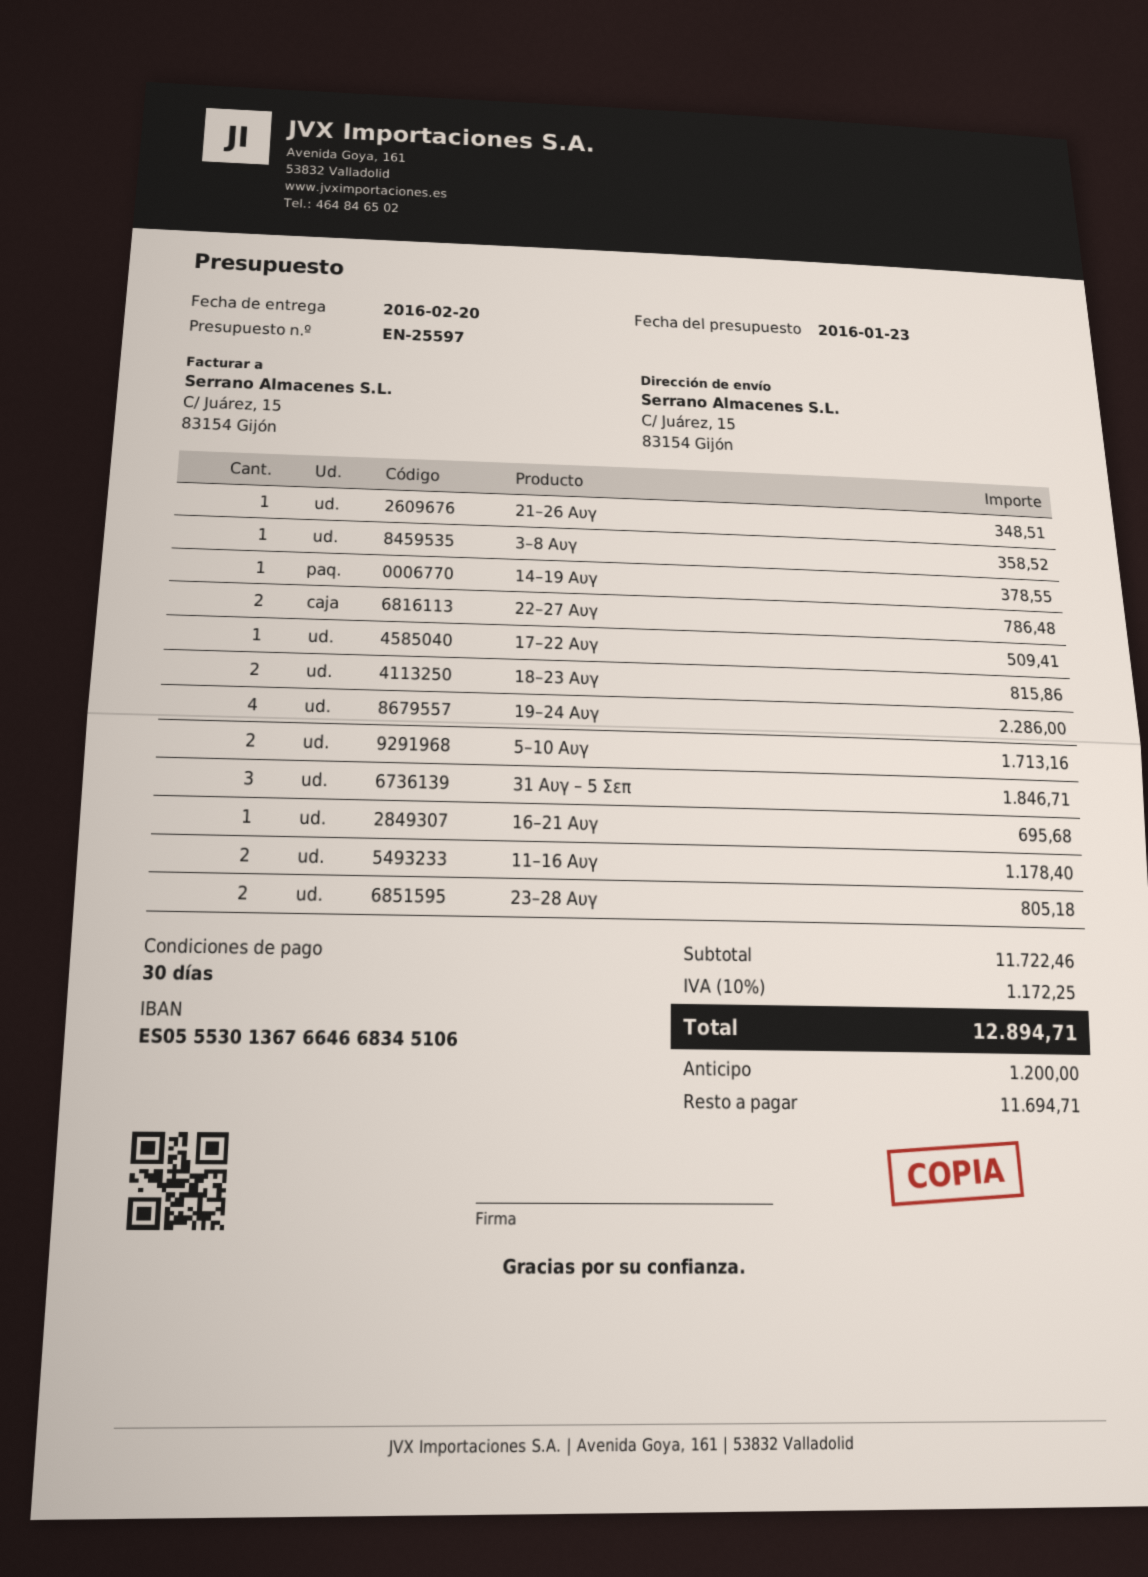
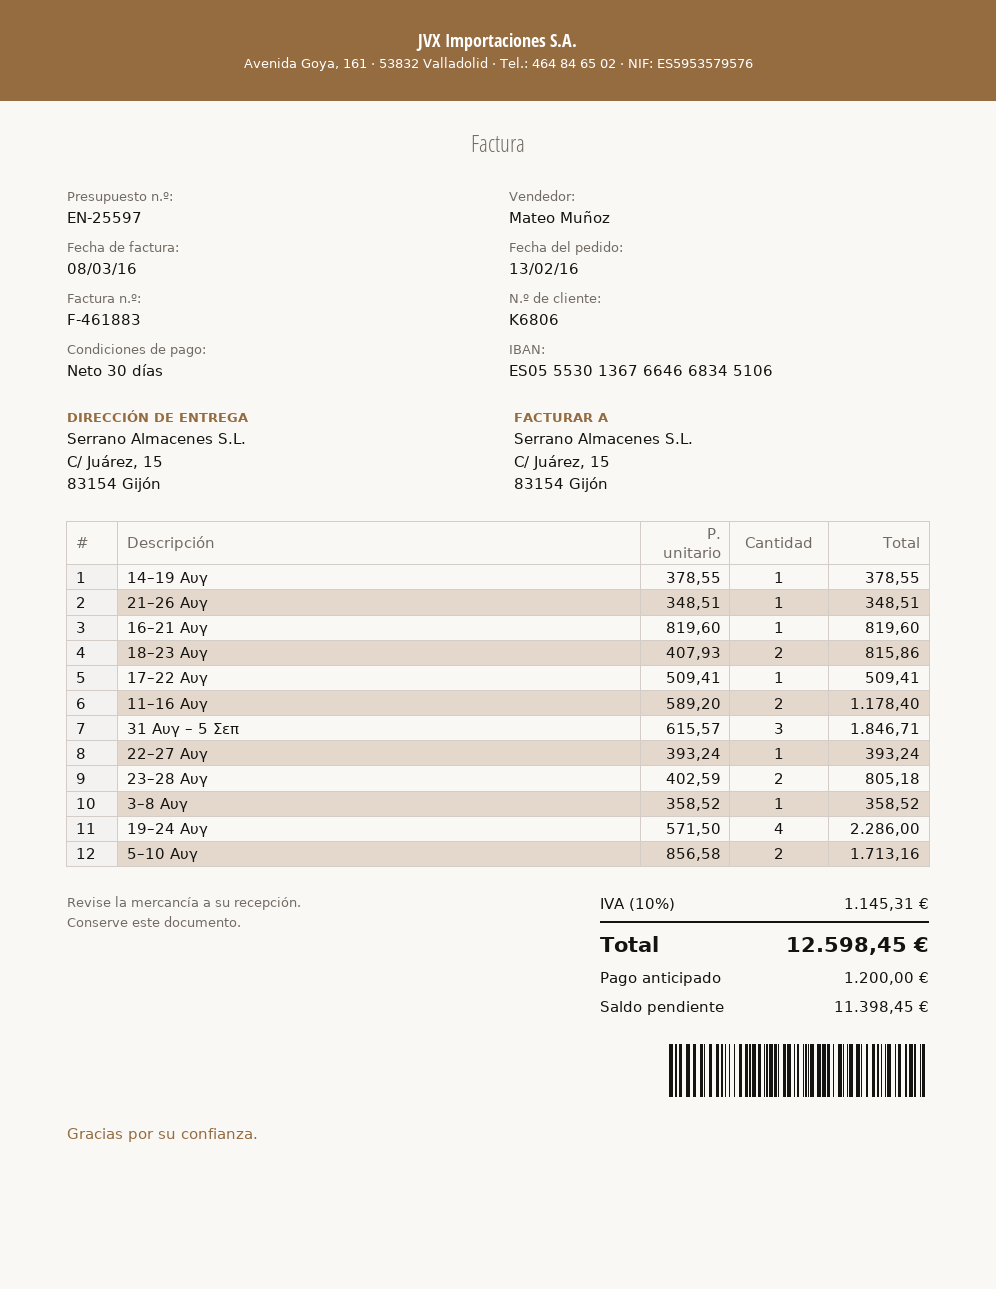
22–27 Αυγ: 2 for 786.48 -> 1 for 393.24
16–21 Αυγ: 1 for 695.68 -> 1 for 819.60
tax: 10% = 1172.25 -> 10% = 1145.31
total: 12894.71 -> 12598.45
balance: 11694.71 -> 11398.45

